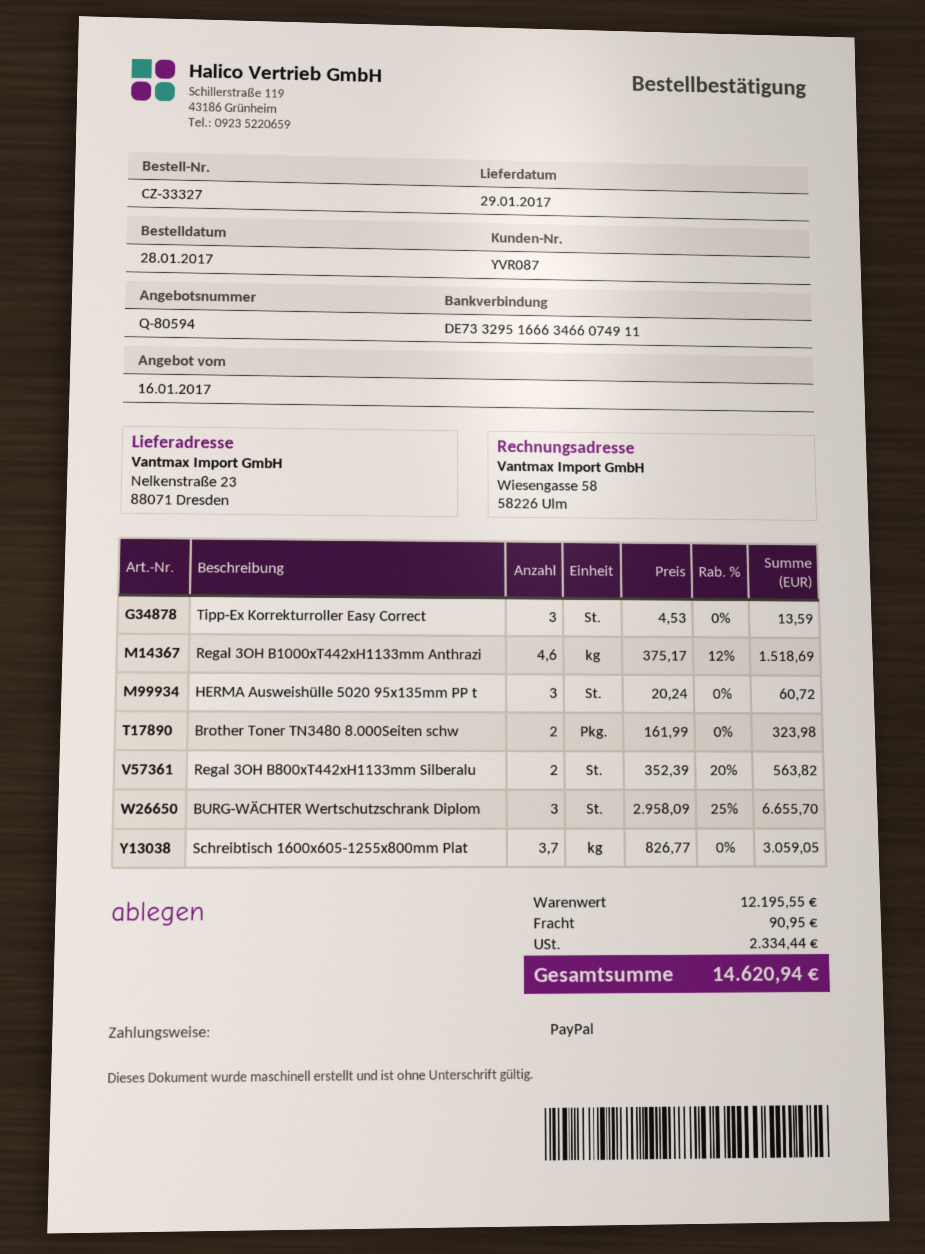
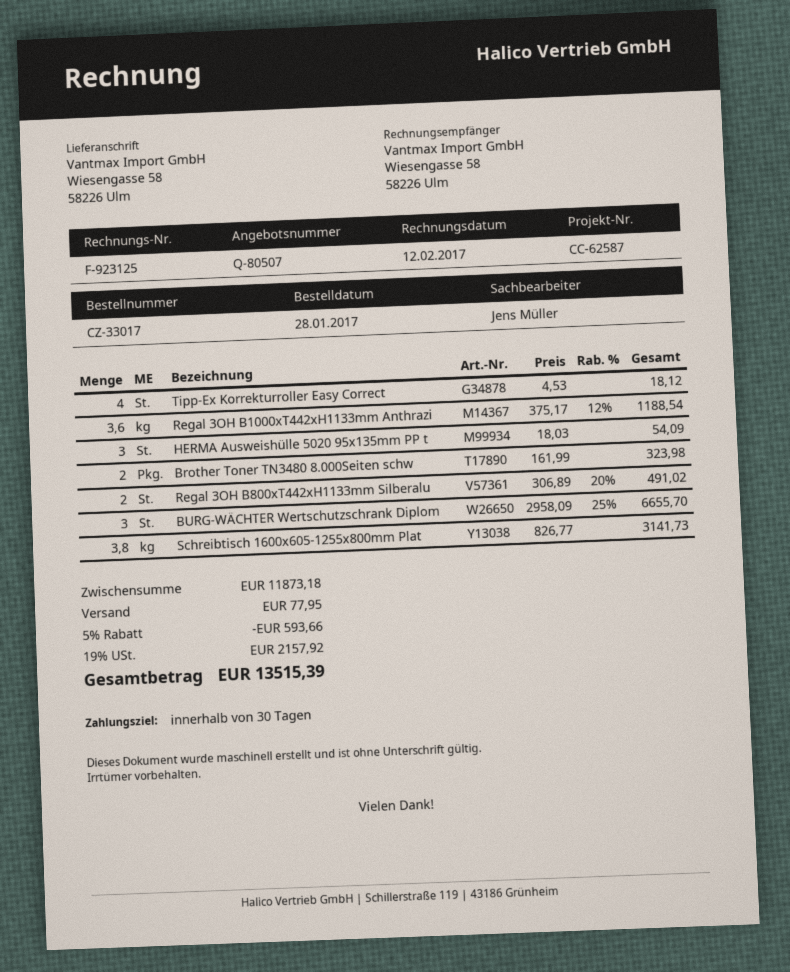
quote number: Q-80594 -> Q-80507
order number: CZ-33327 -> CZ-33017
ship to: Nelkenstraße 23, 88071 Dresden -> Wiesengasse 58, 58226 Ulm
Tipp-Ex Korrekturroller Easy Correct: 3 x 4.53 = 13.59 -> 4 x 4.53 = 18.12
Regal 3OH B1000xT442xH1133mm Anthrazi: 4.6 x 375.17 - 12% = 1518.69 -> 3.6 x 375.17 - 12% = 1188.54
HERMA Ausweishülle 5020 95x135mm PP t: 3 x 20.24 = 60.72 -> 3 x 18.03 = 54.09
Regal 3OH B800xT442xH1133mm Silberalu: 2 x 352.39 - 20% = 563.82 -> 2 x 306.89 - 20% = 491.02
Schreibtisch 1600x605-1255x800mm Plat: 3.7 x 826.77 = 3059.05 -> 3.8 x 826.77 = 3141.73
subtotal: 12195.55 -> 11873.18
discount: none -> 5% = 593.66
shipping: 90.95 -> 77.95
tax: 2334.44 -> 2157.92
total: 14620.94 -> 13515.39

